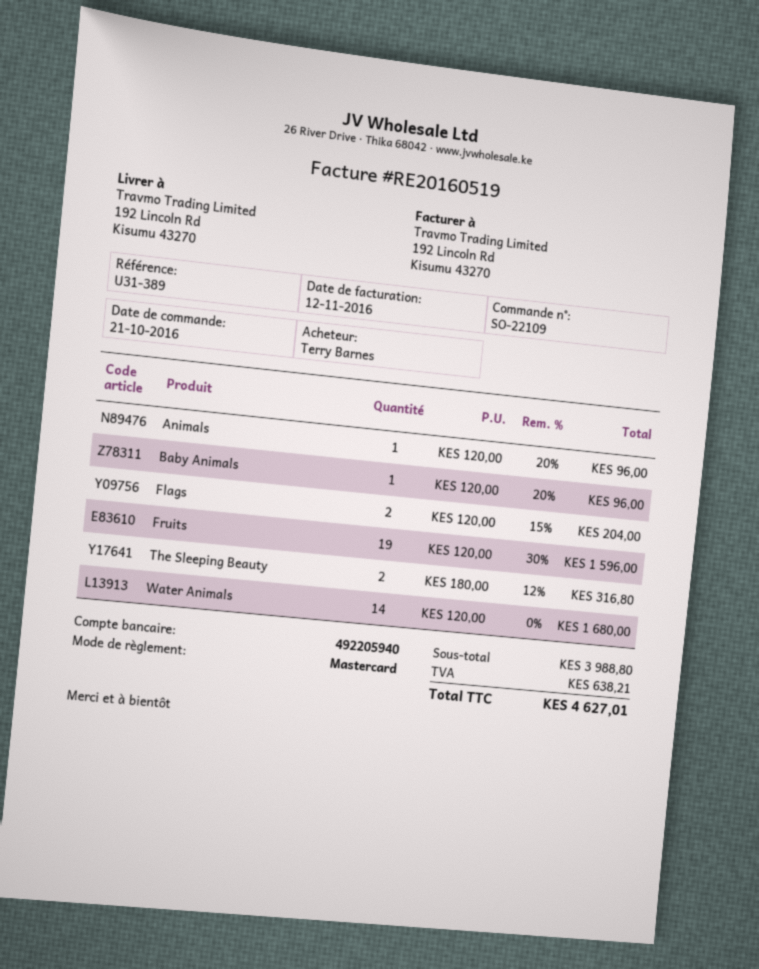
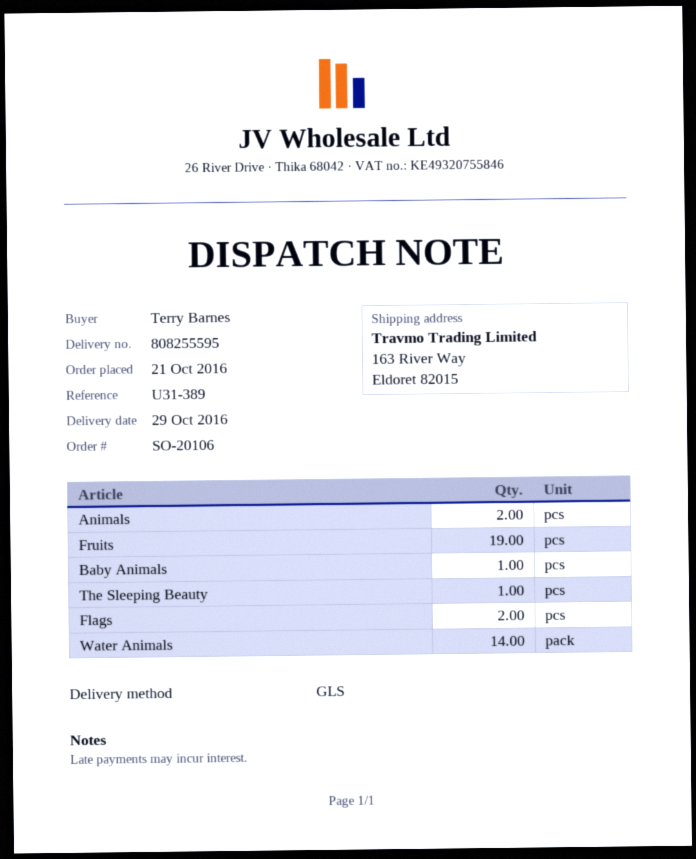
order number: SO-22109 -> SO-20106
ship to: 192 Lincoln Rd, Kisumu 43270 -> 163 River Way, Eldoret 82015
Animals: 1 -> 2
The Sleeping Beauty: 2 -> 1

